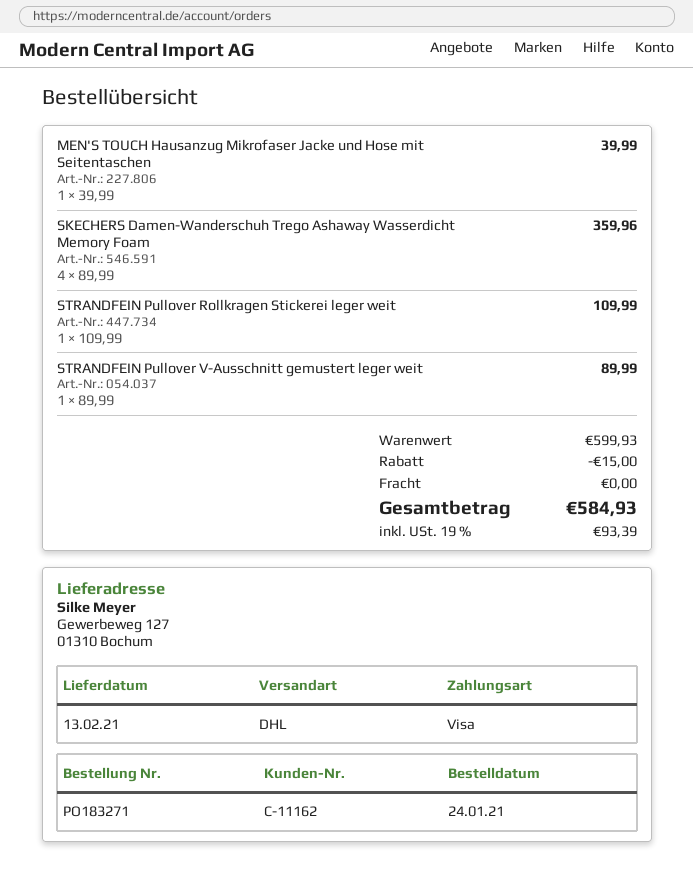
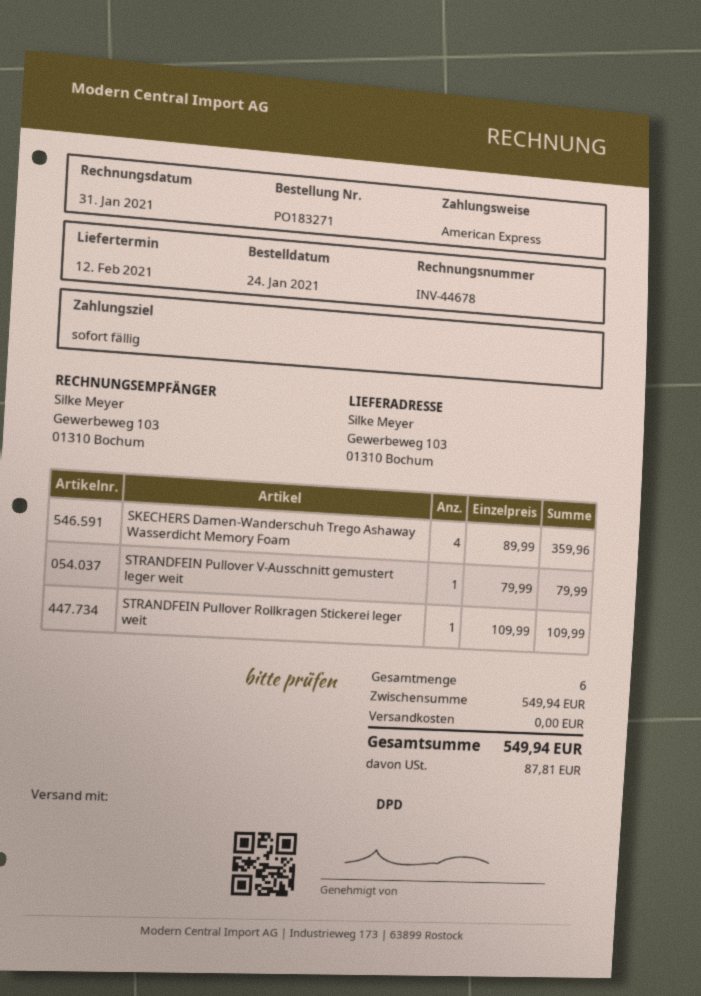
delivery date: 2021-02-13 -> 2021-02-12
payment method: Visa -> American Express
shipping method: DHL -> DPD
ship to: Gewerbeweg 127, 01310 Bochum -> Gewerbeweg 103, 01310 Bochum
MEN'S TOUCH Hausanzug Mikrofaser Jacke und Hose mit Seitentaschen: 1 x 39.99 = 39.99 -> none
STRANDFEIN Pullover V-Ausschnitt gemustert leger weit: 1 x 89.99 = 89.99 -> 1 x 79.99 = 79.99
subtotal: 599.93 -> 549.94
discount: 15.00 -> none
tax: 93.39 -> 87.81
total: 584.93 -> 549.94

